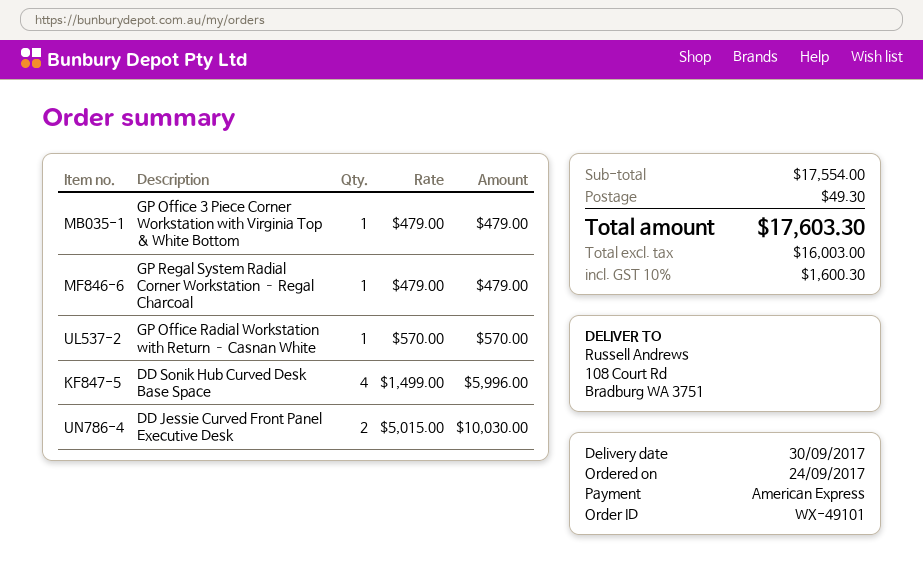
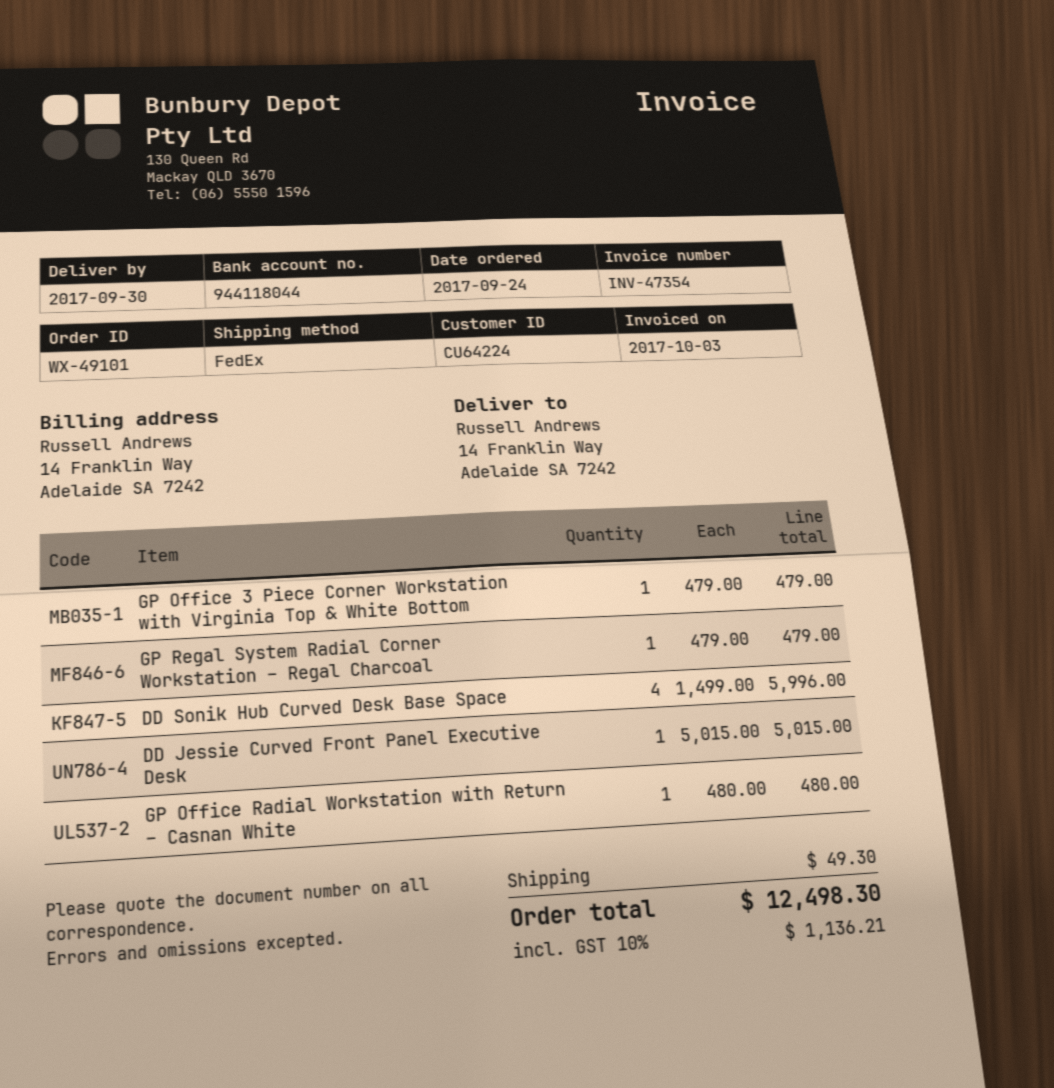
ship to: 108 Court Rd, Bradburg WA 3751 -> 14 Franklin Way, Adelaide SA 7242
GP Office Radial Workstation with Return – Casnan White: 1 x 570.00 = 570.00 -> 1 x 480.00 = 480.00
DD Jessie Curved Front Panel Executive Desk: 2 x 5015.00 = 10030.00 -> 1 x 5015.00 = 5015.00
tax: 10% = 1600.30 -> 10% = 1136.21
total: 17603.30 -> 12498.30

